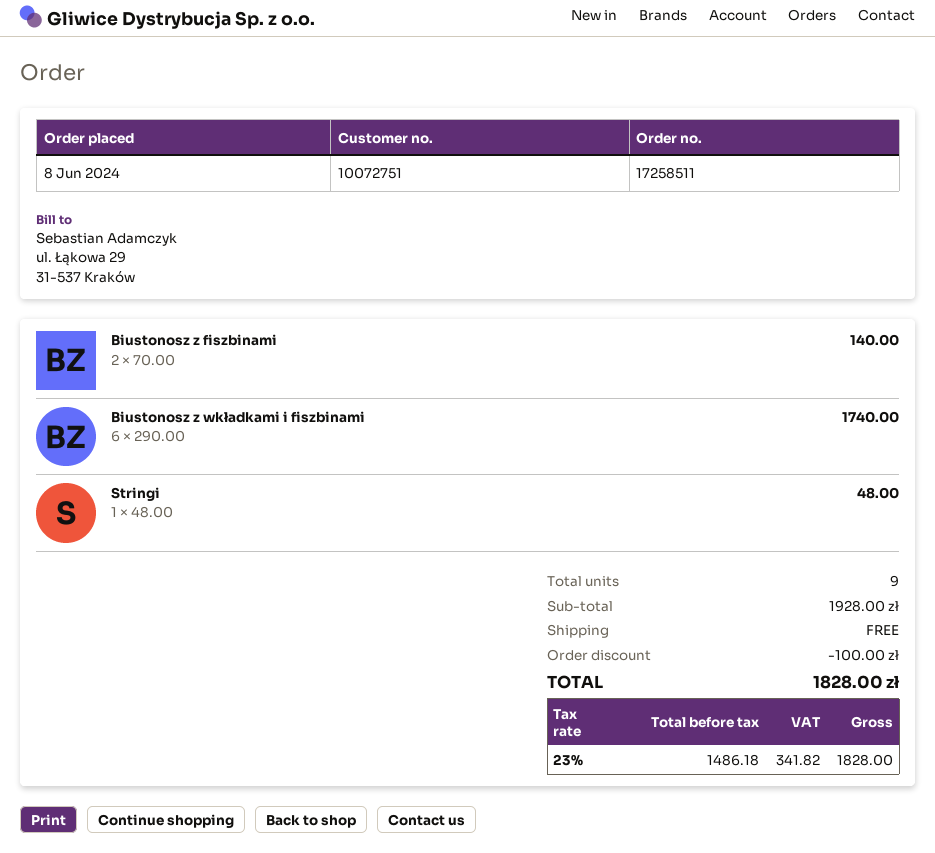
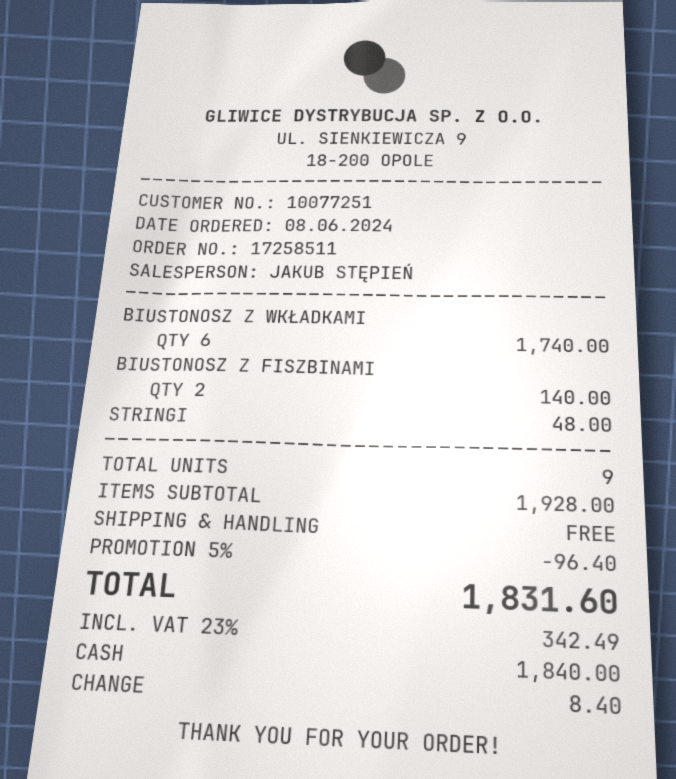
customer number: 10072751 -> 10077251
discount: 100.00 -> 96.40
tax: 23% = 341.82 -> 23% = 342.49
total: 1828.00 -> 1831.60

